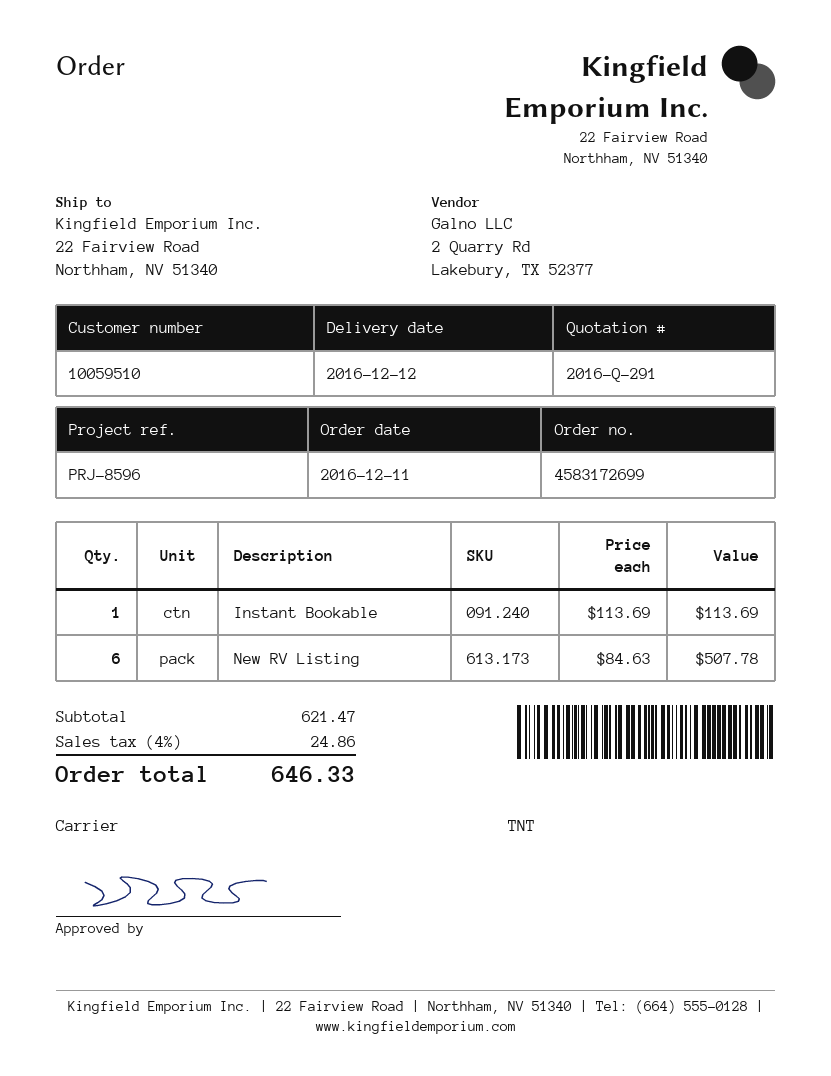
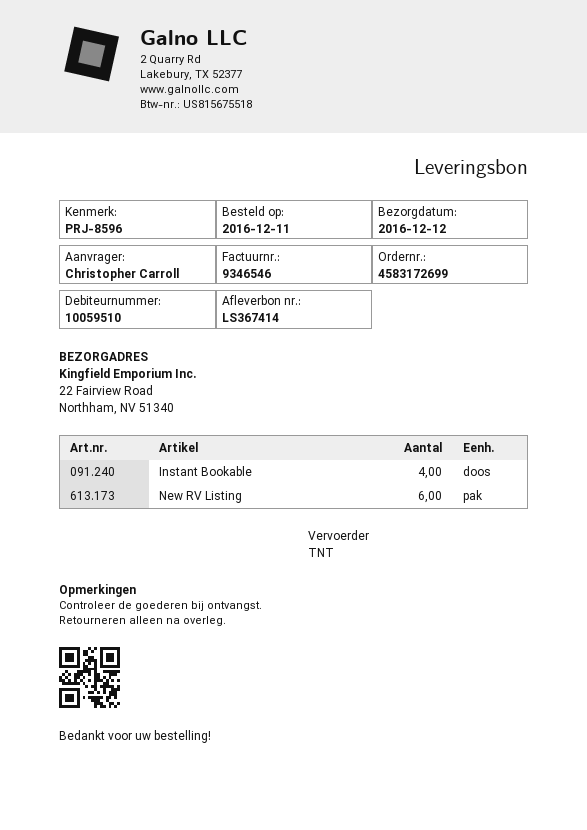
Instant Bookable: 1 -> 4

